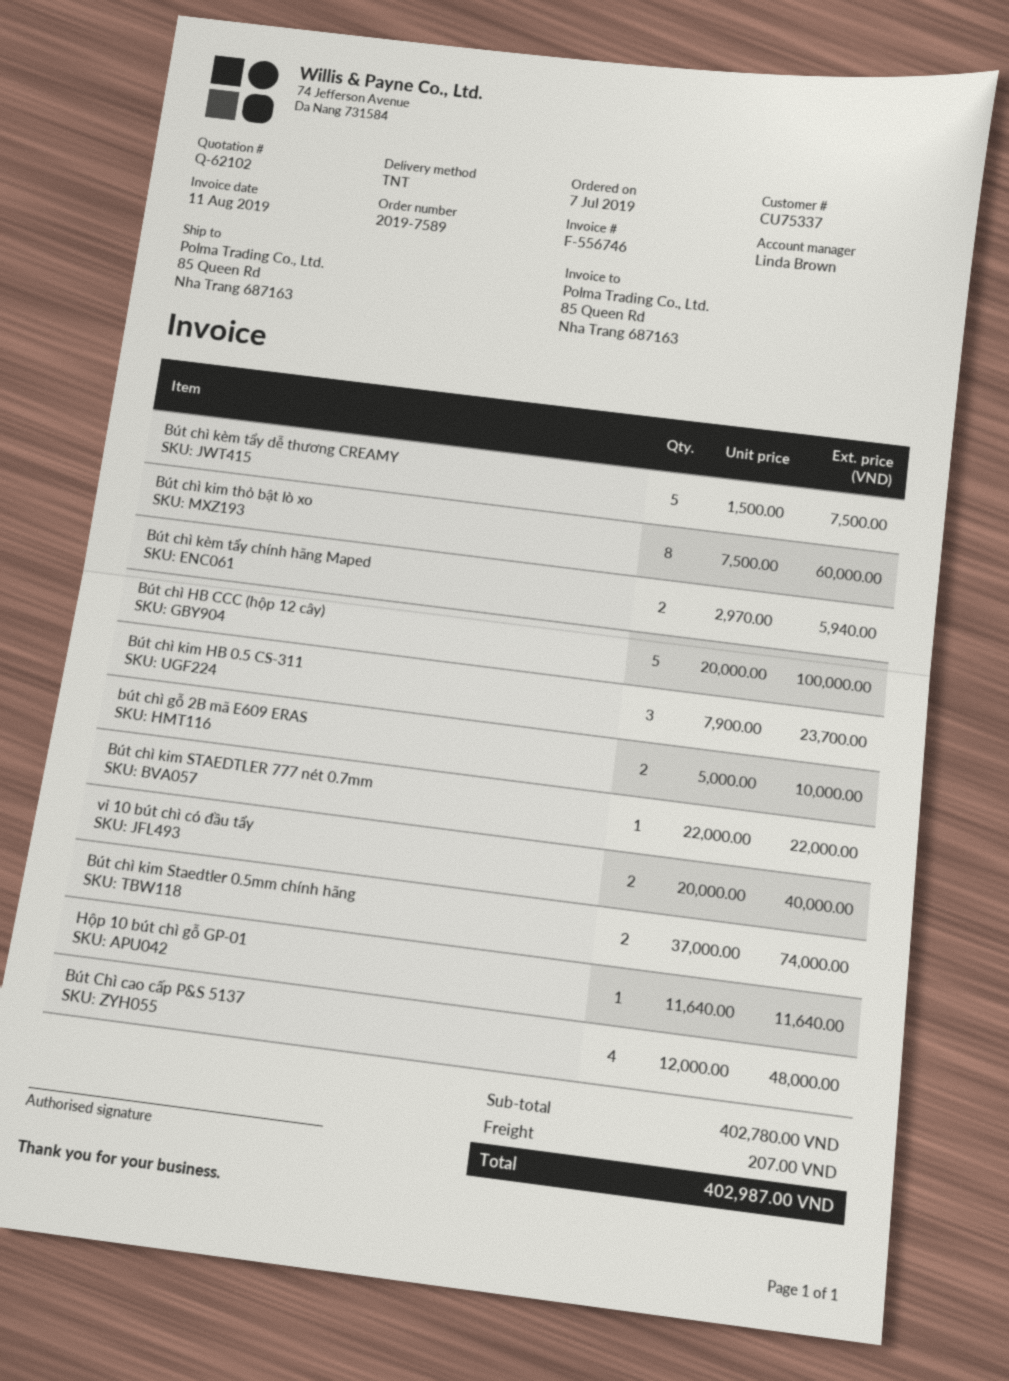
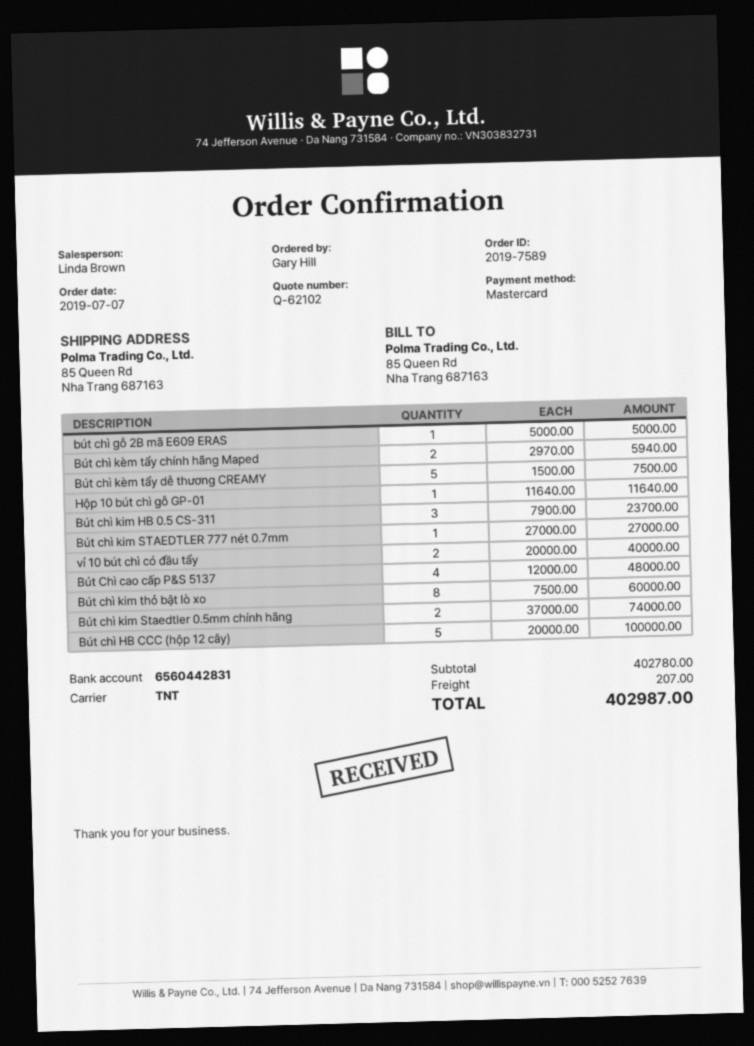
bút chì gỗ 2B mã E609 ERAS: 2 x 5000.00 = 10000.00 -> 1 x 5000.00 = 5000.00
Bút chì kim STAEDTLER 777 nét 0.7mm: 1 x 22000.00 = 22000.00 -> 1 x 27000.00 = 27000.00

